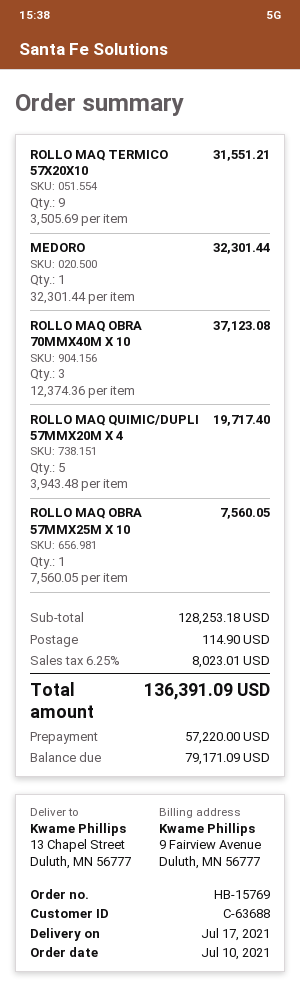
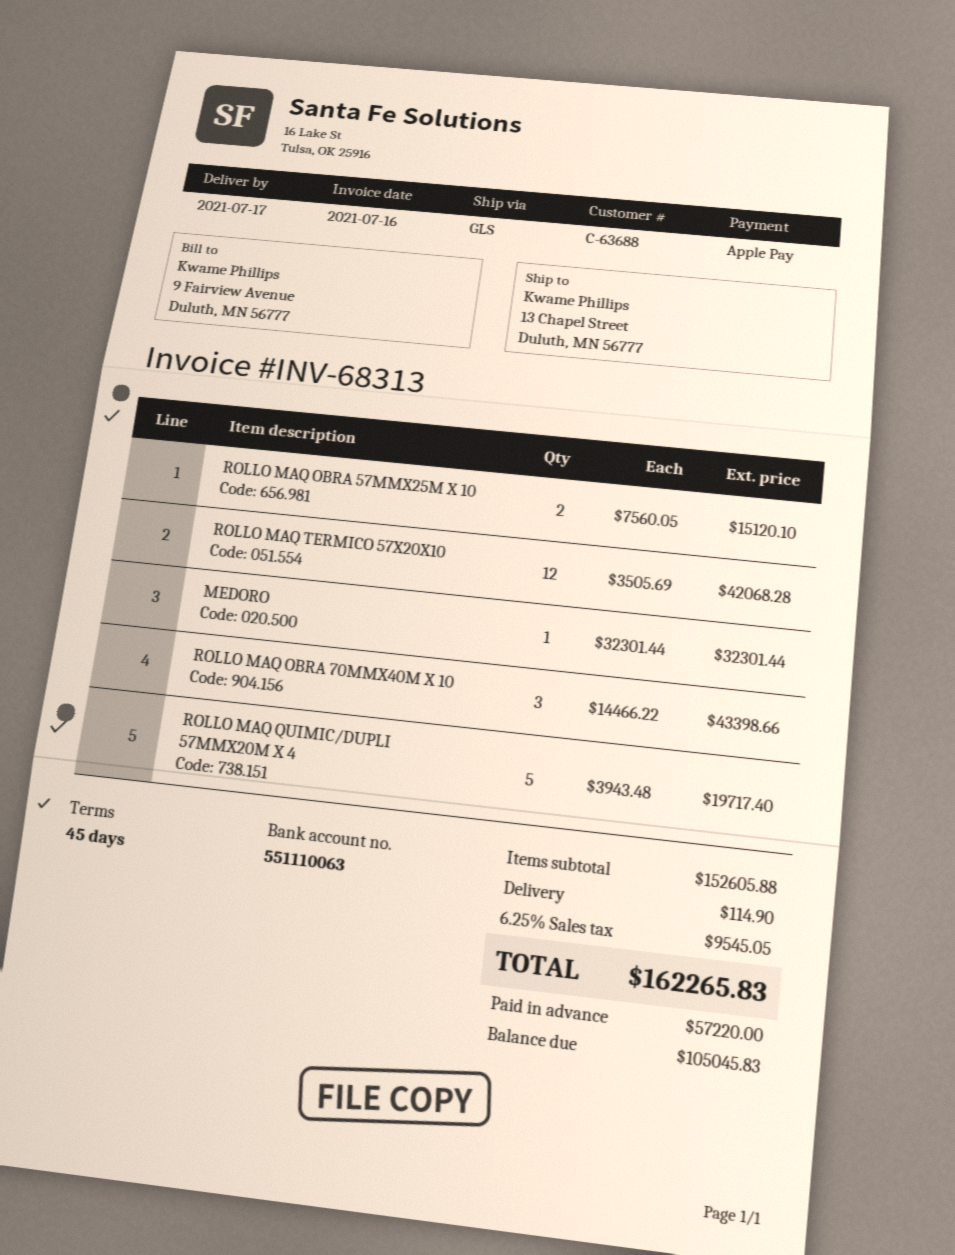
ROLLO MAQ TERMICO 57X20X10: 9 x 3505.69 = 31551.21 -> 12 x 3505.69 = 42068.28
ROLLO MAQ OBRA 70MMX40M X 10: 3 x 12374.36 = 37123.08 -> 3 x 14466.22 = 43398.66
ROLLO MAQ OBRA 57MMX25M X 10: 1 x 7560.05 = 7560.05 -> 2 x 7560.05 = 15120.10
subtotal: 128253.18 -> 152605.88
tax: 6.25% = 8023.01 -> 6.25% = 9545.05
total: 136391.09 -> 162265.83
balance: 79171.09 -> 105045.83

